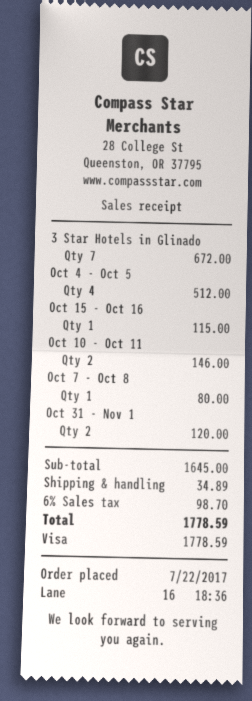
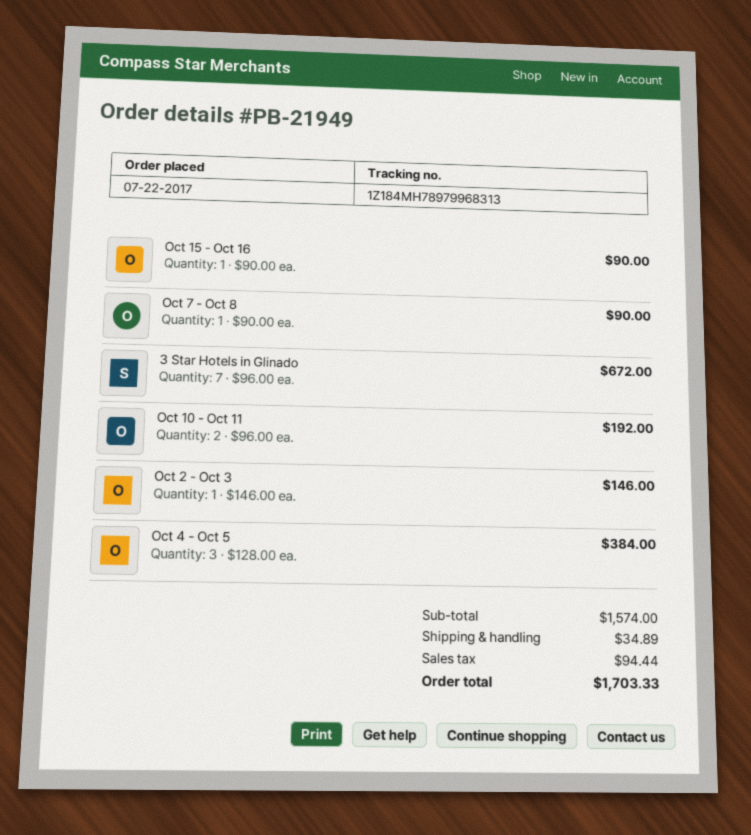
Oct 4 - Oct 5: 4 for 512.00 -> 3 for 384.00
Oct 15 - Oct 16: 1 for 115.00 -> 1 for 90.00
Oct 10 - Oct 11: 2 for 146.00 -> 2 for 192.00
Oct 7 - Oct 8: 1 for 80.00 -> 1 for 90.00
Oct 31 - Nov 1: 2 for 120.00 -> none
Oct 2 - Oct 3: none -> 1 for 146.00
subtotal: 1645.00 -> 1574.00
tax: 98.70 -> 94.44
total: 1778.59 -> 1703.33

